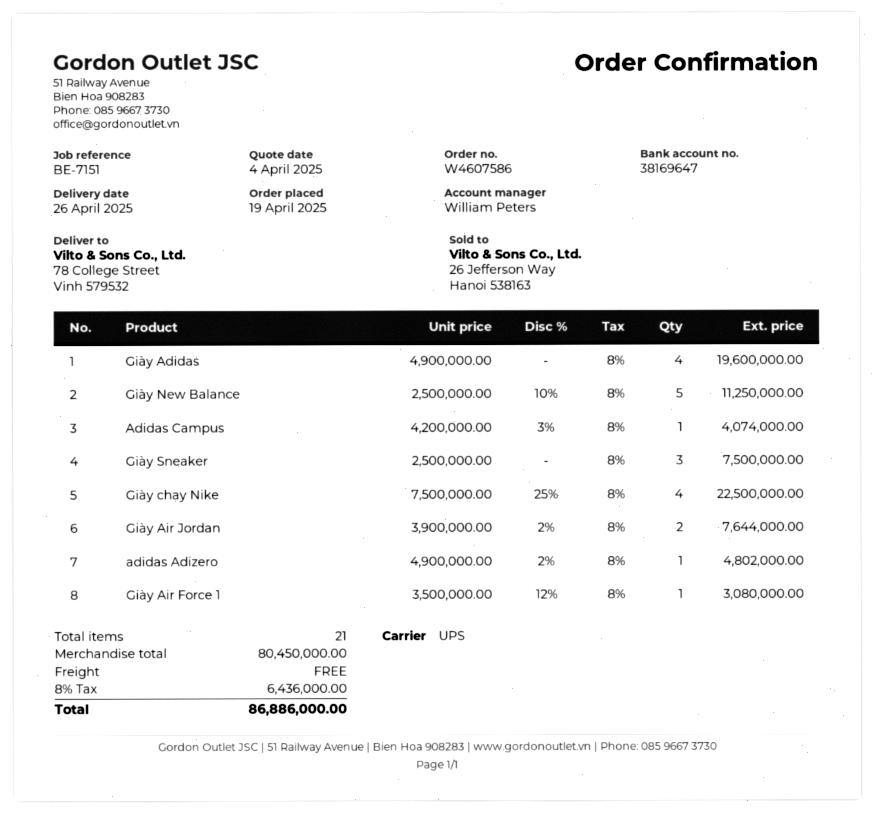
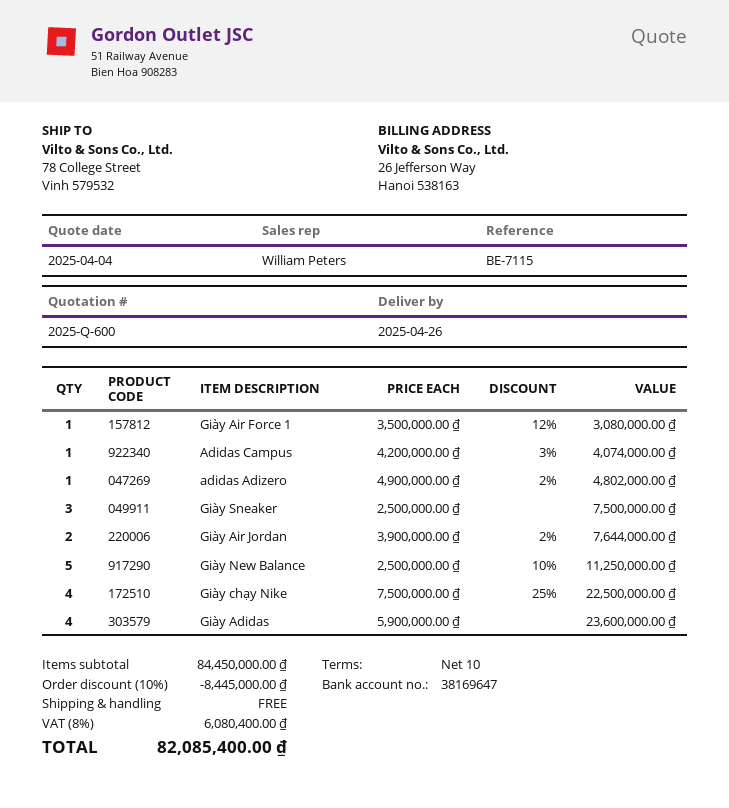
reference: BE-7151 -> BE-7115
Giày Adidas: 4 x 4900000.00 = 19600000.00 -> 4 x 5900000.00 = 23600000.00
subtotal: 80450000.00 -> 84450000.00
discount: none -> 10% = 8445000.00
tax: 8% = 6436000.00 -> 8% = 6080400.00
total: 86886000.00 -> 82085400.00

